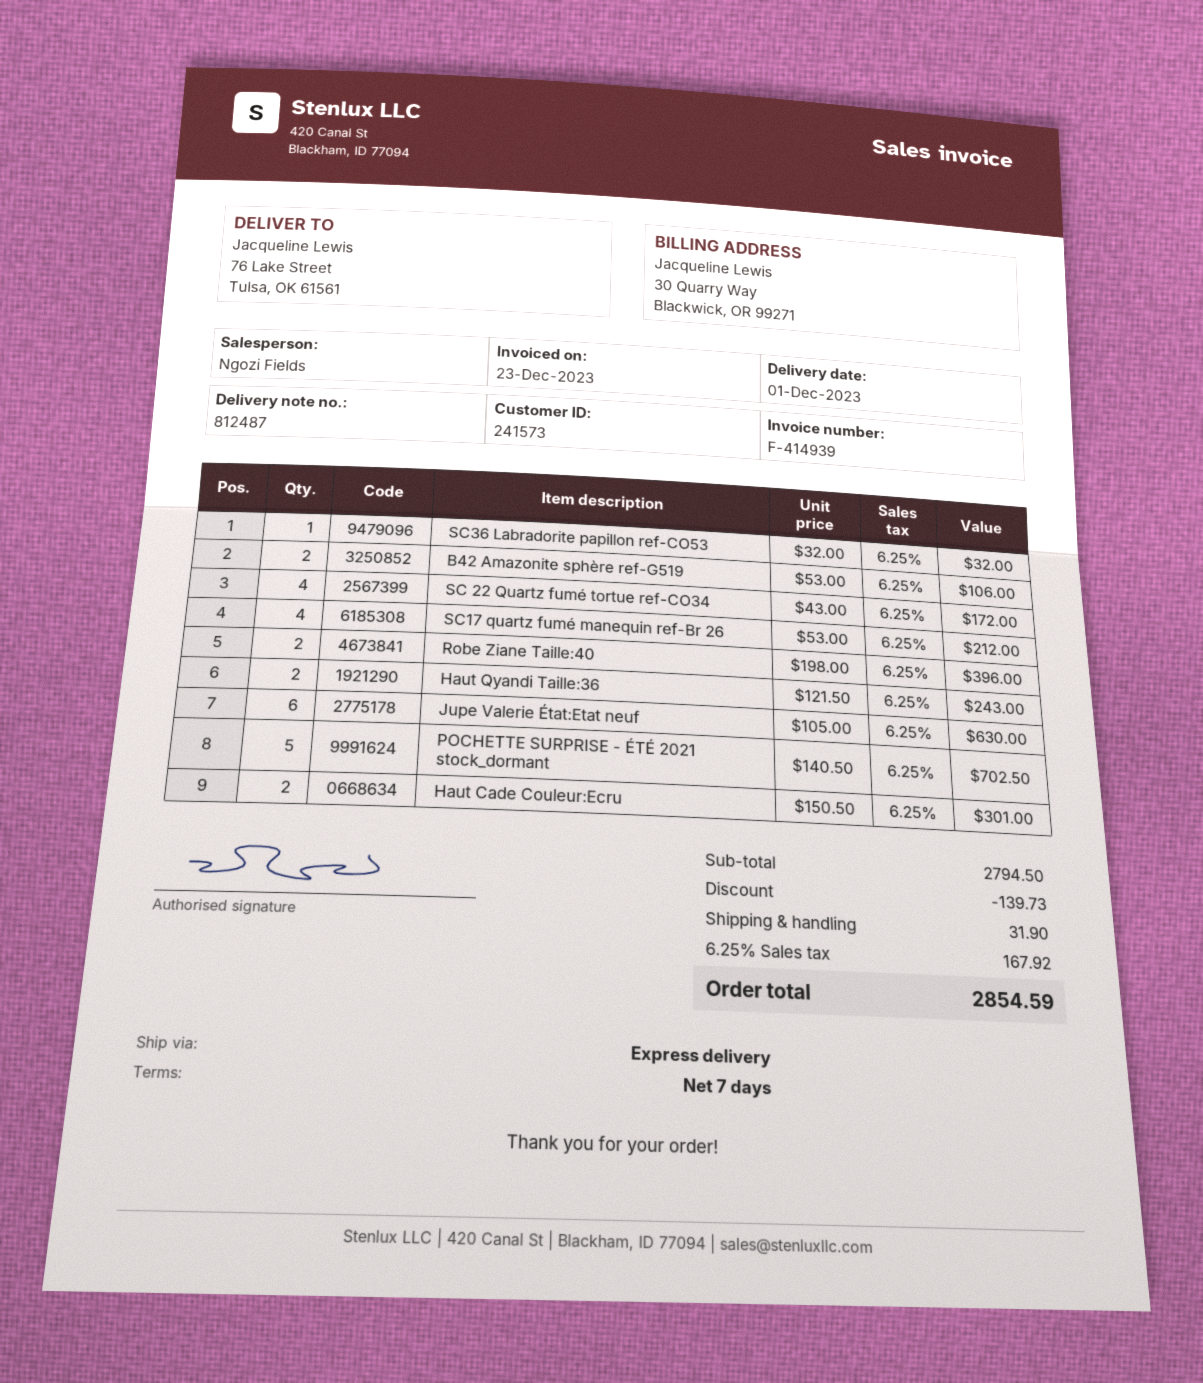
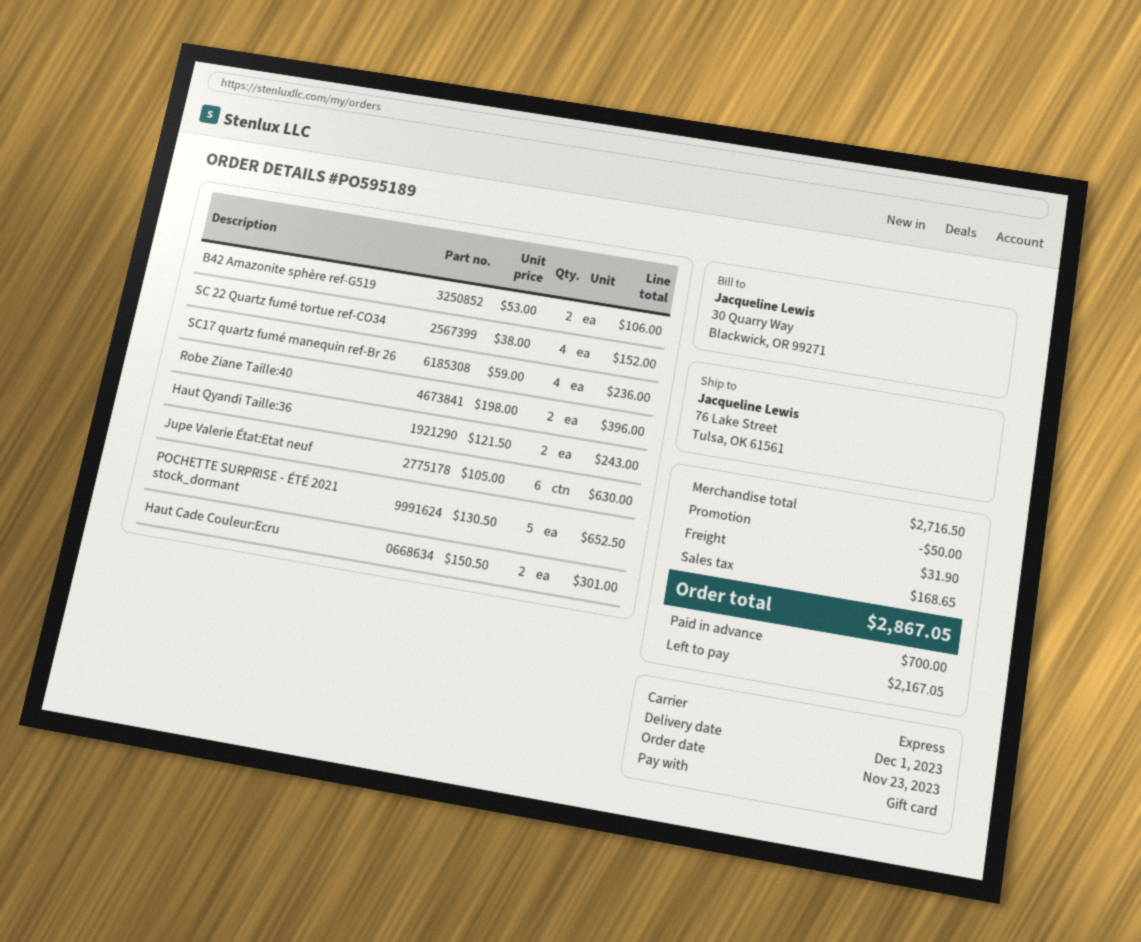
SC36 Labradorite papillon ref-CO53: 1 x 32.00 = 32.00 -> none
SC 22 Quartz fumé tortue ref-CO34: 4 x 43.00 = 172.00 -> 4 x 38.00 = 152.00
SC17 quartz fumé manequin ref-Br 26: 4 x 53.00 = 212.00 -> 4 x 59.00 = 236.00
POCHETTE SURPRISE - ÉTÉ 2021 stock_dormant: 5 x 140.50 = 702.50 -> 5 x 130.50 = 652.50
subtotal: 2794.50 -> 2716.50
discount: 139.73 -> 50.00
tax: 167.92 -> 168.65
total: 2854.59 -> 2867.05

